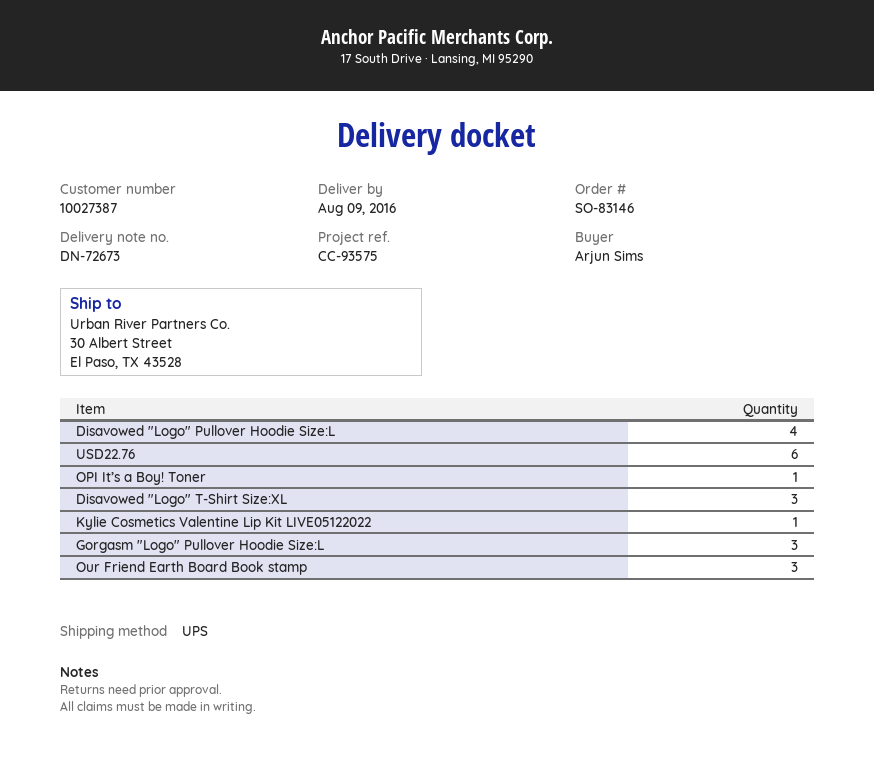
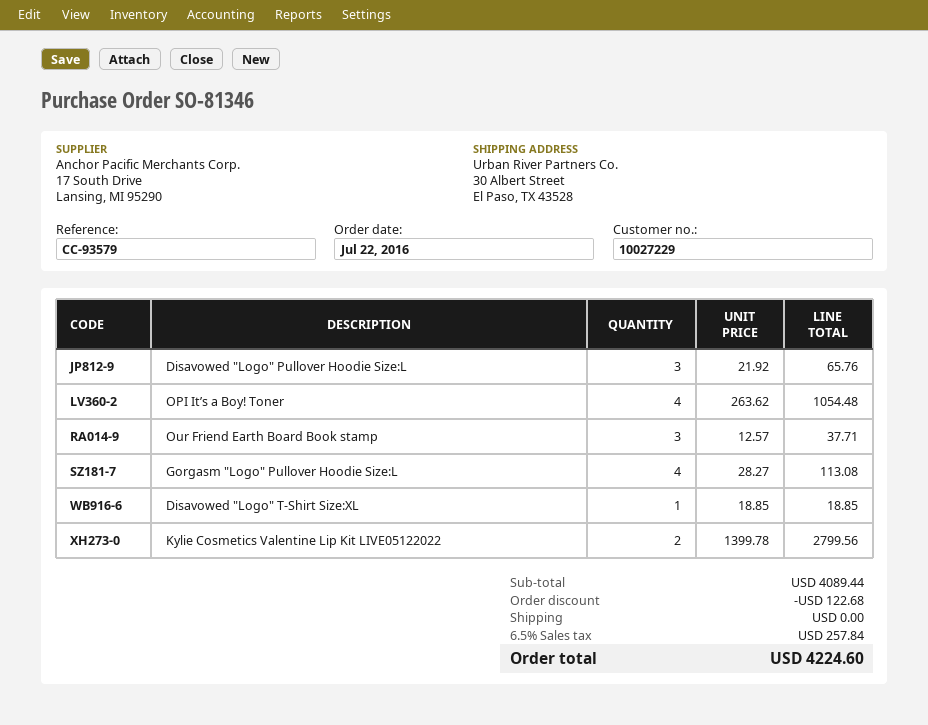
order number: SO-83146 -> SO-81346
customer number: 10027387 -> 10027229
reference: CC-93575 -> CC-93579
Disavowed "Logo" Pullover Hoodie Size:L: 4 -> 3
USD22.76: 6 -> none
OPI It’s a Boy! Toner: 1 -> 4
Disavowed "Logo" T-Shirt Size:XL: 3 -> 1
Kylie Cosmetics Valentine Lip Kit LIVE05122022: 1 -> 2
Gorgasm "Logo" Pullover Hoodie Size:L: 3 -> 4

